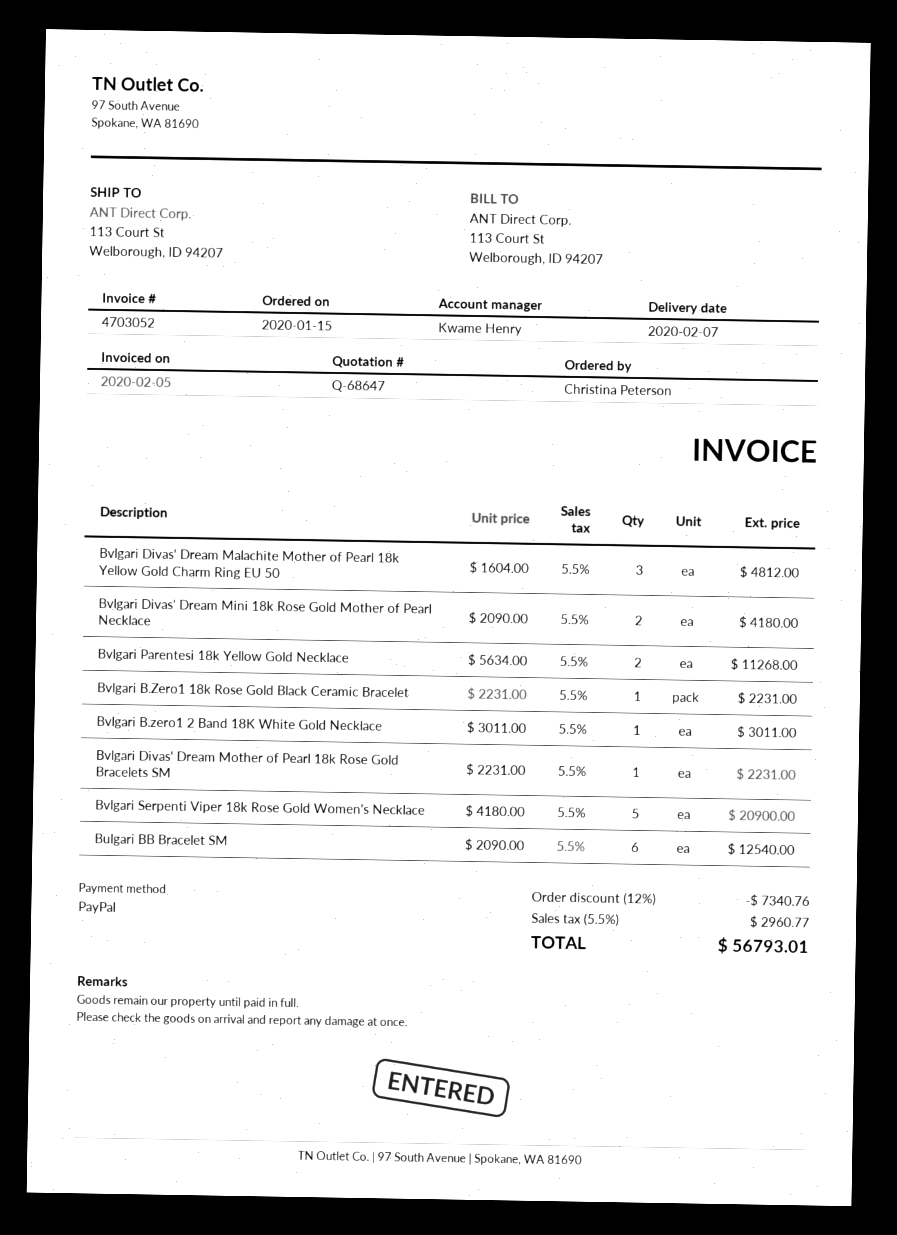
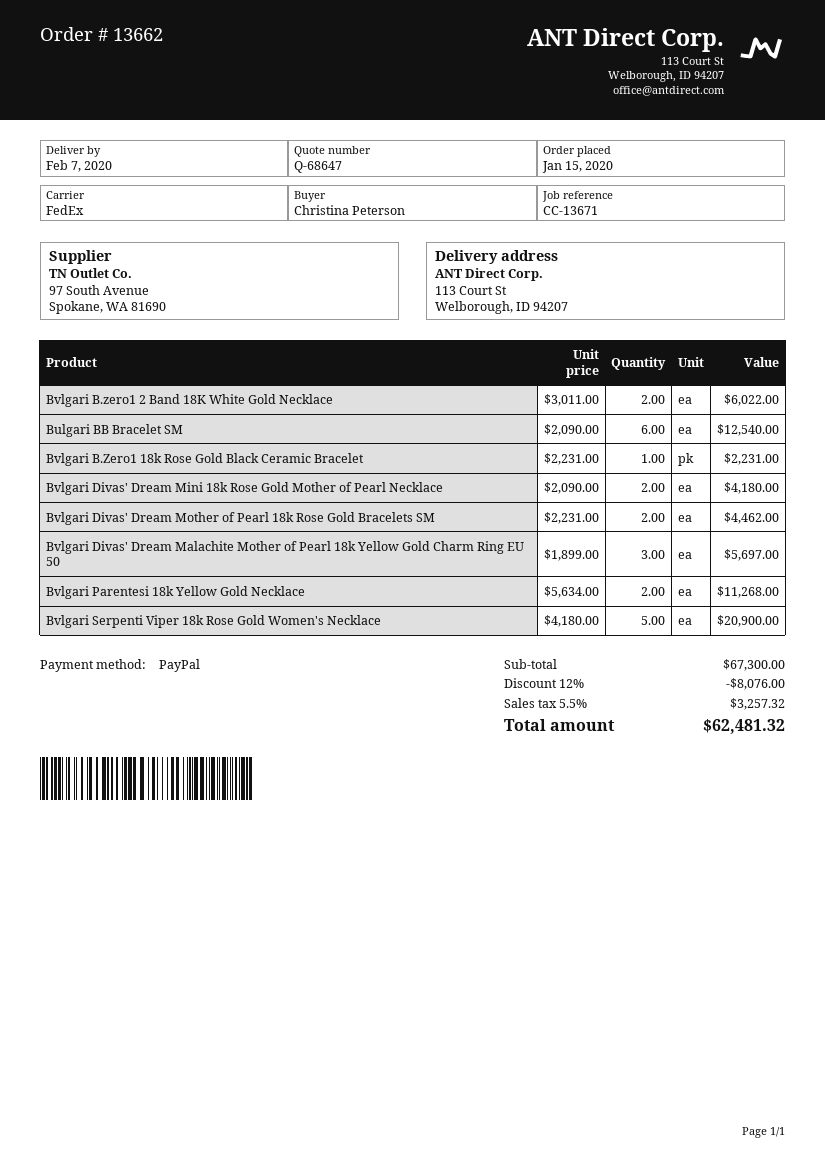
Bvlgari Divas' Dream Malachite Mother of Pearl 18k Yellow Gold Charm Ring EU 50: 3 x 1604.00 = 4812.00 -> 3 x 1899.00 = 5697.00
Bvlgari B.zero1 2 Band 18K White Gold Necklace: 1 x 3011.00 = 3011.00 -> 2 x 3011.00 = 6022.00
Bvlgari Divas' Dream Mother of Pearl 18k Rose Gold Bracelets SM: 1 x 2231.00 = 2231.00 -> 2 x 2231.00 = 4462.00
discount: 12% = 7340.76 -> 12% = 8076.00
tax: 5.5% = 2960.77 -> 5.5% = 3257.32
total: 56793.01 -> 62481.32

